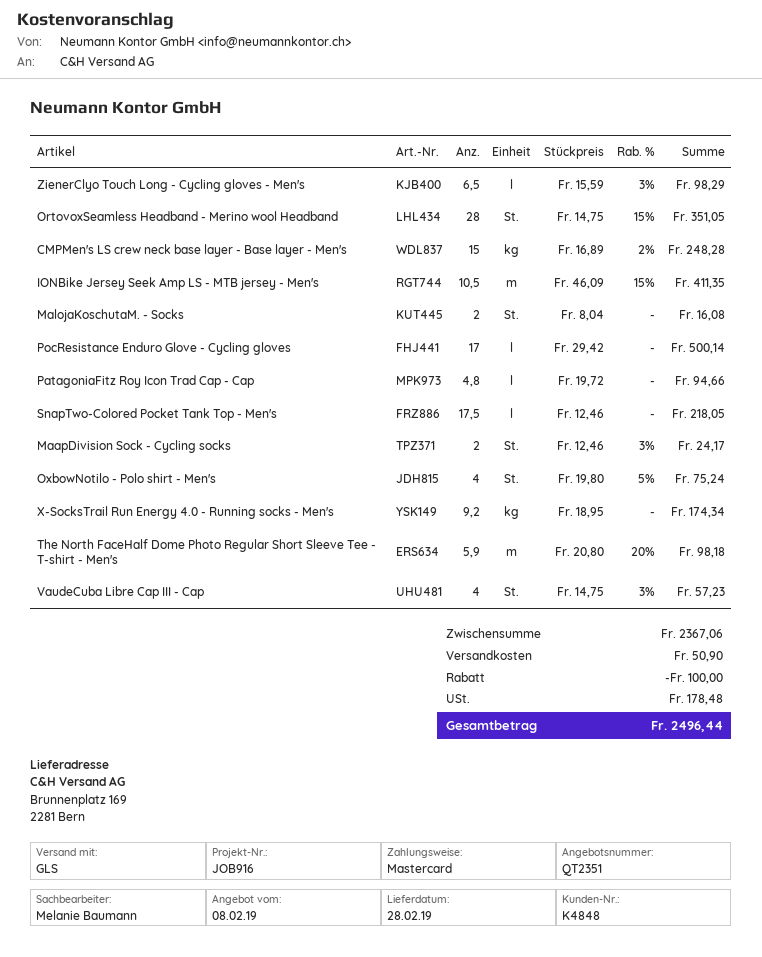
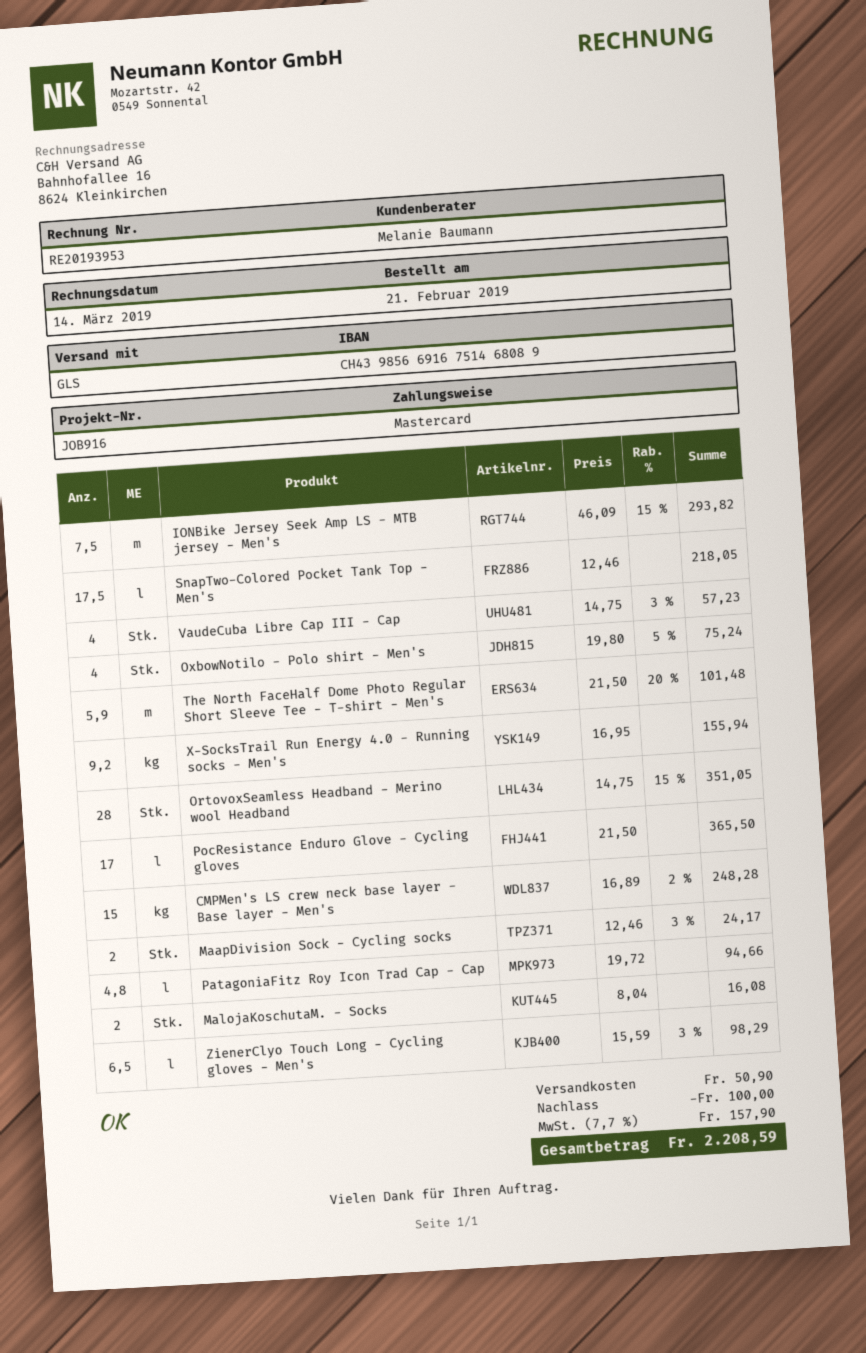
IONBike Jersey Seek Amp LS - MTB jersey - Men's: 10.5 x 46.09 - 15% = 411.35 -> 7.5 x 46.09 - 15% = 293.82
PocResistance Enduro Glove - Cycling gloves: 17 x 29.42 = 500.14 -> 17 x 21.50 = 365.50
X-SocksTrail Run Energy 4.0 - Running socks - Men's: 9.2 x 18.95 = 174.34 -> 9.2 x 16.95 = 155.94
The North FaceHalf Dome Photo Regular Short Sleeve Tee - T-shirt - Men's: 5.9 x 20.80 - 20% = 98.18 -> 5.9 x 21.50 - 20% = 101.48
tax: 178.48 -> 157.90
total: 2496.44 -> 2208.59

